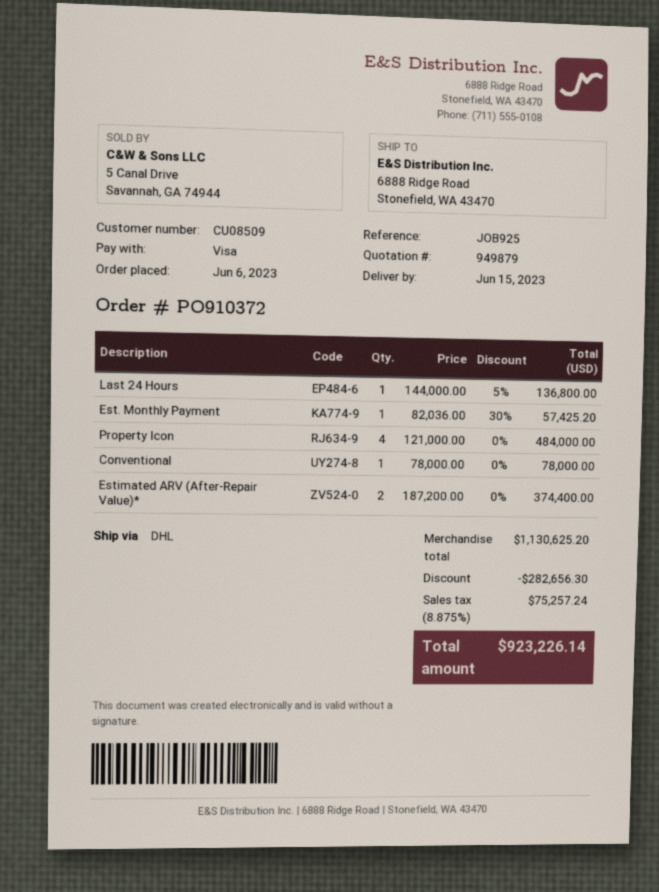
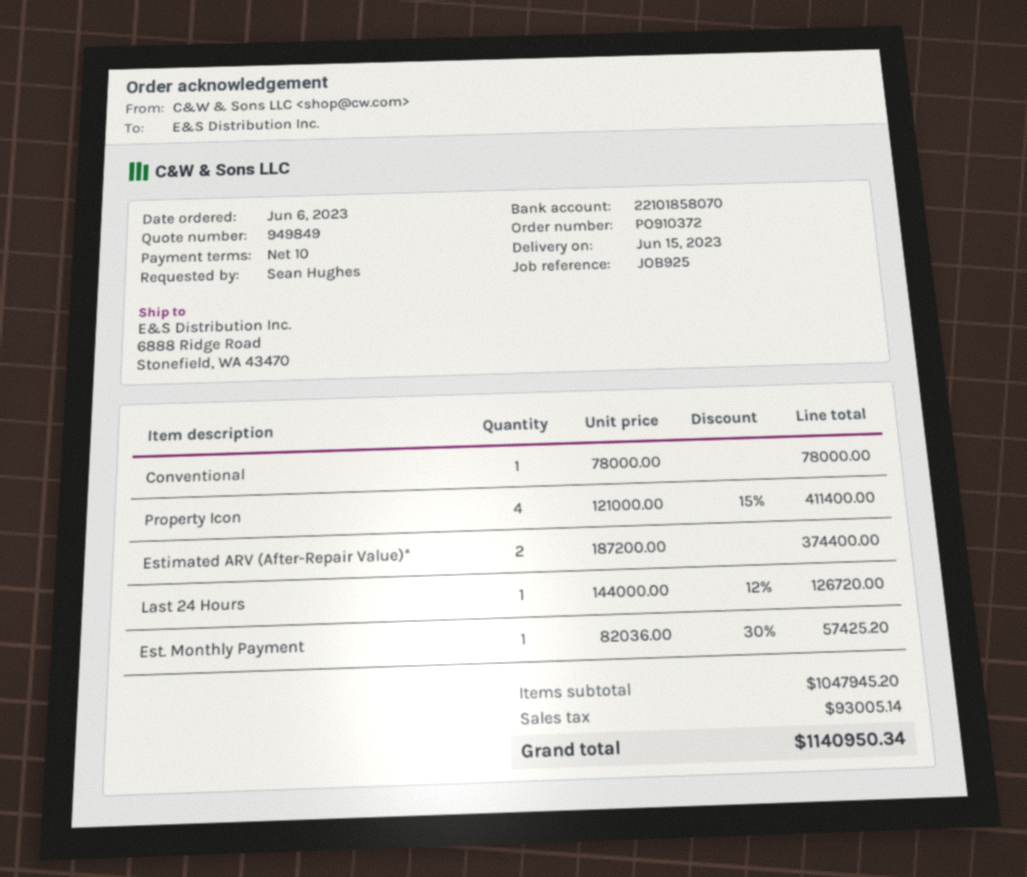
quote number: 949879 -> 949849
Last 24 Hours: 1 x 144000.00 - 5% = 136800.00 -> 1 x 144000.00 - 12% = 126720.00
Property Icon: 4 x 121000.00 = 484000.00 -> 4 x 121000.00 - 15% = 411400.00
subtotal: 1130625.20 -> 1047945.20
discount: 282656.30 -> none
tax: 75257.24 -> 93005.14
total: 923226.14 -> 1140950.34

